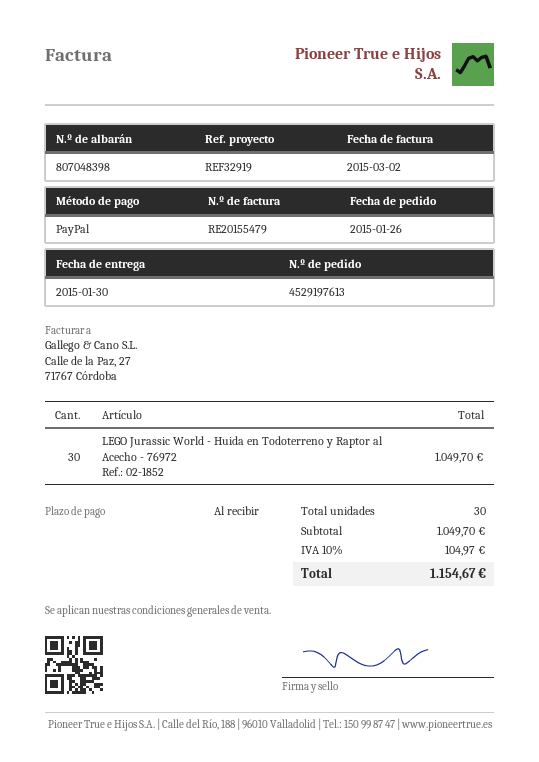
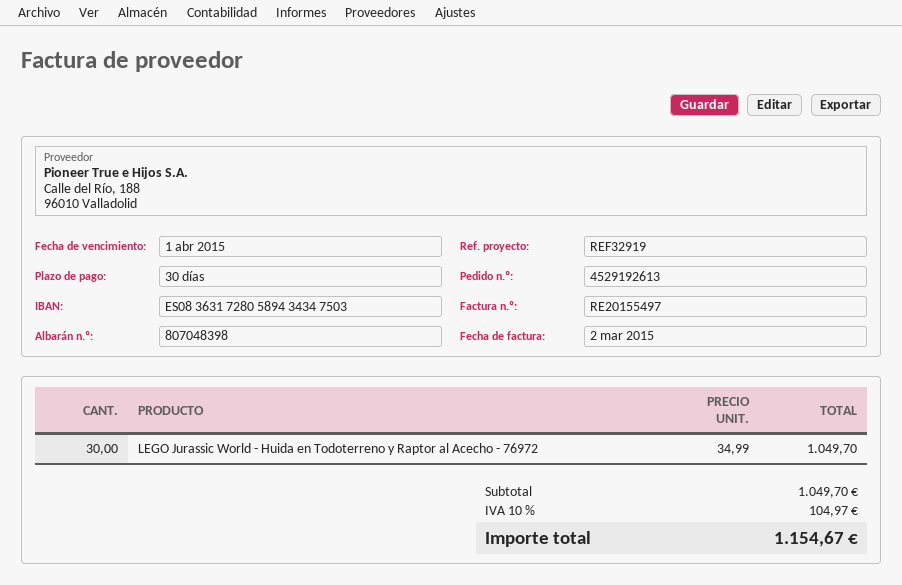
order number: 4529197613 -> 4529192613
invoice number: RE20155479 -> RE20155497
payment terms: on receipt -> 30 days

